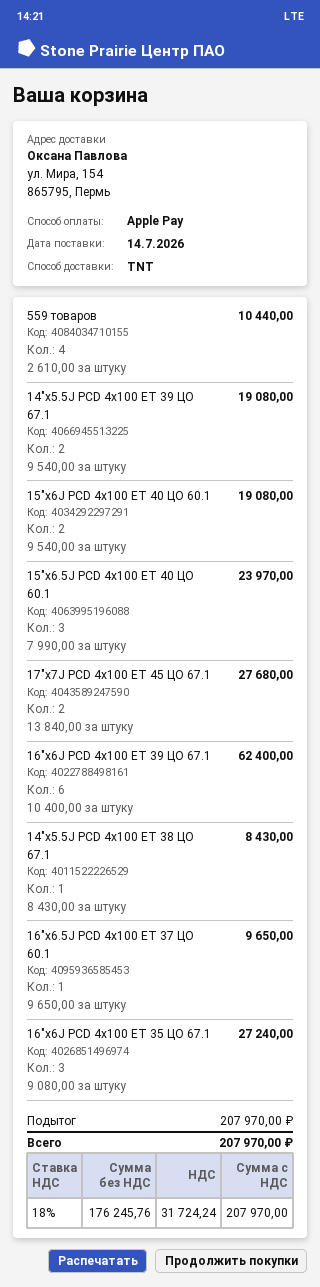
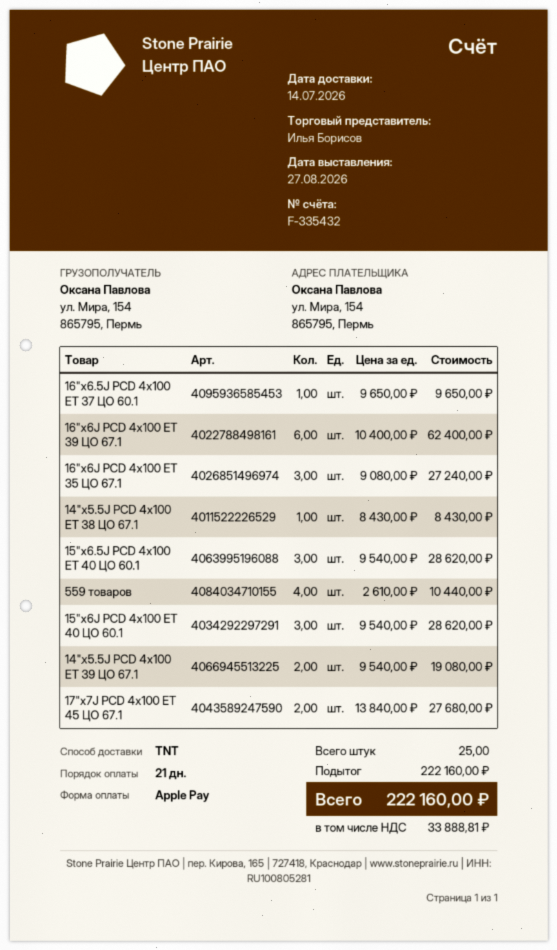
15"x6J PCD 4x100 ЕТ 40 ЦО 60.1: 2 x 9540.00 = 19080.00 -> 3 x 9540.00 = 28620.00
15"x6.5J PCD 4x100 ЕТ 40 ЦО 60.1: 3 x 7990.00 = 23970.00 -> 3 x 9540.00 = 28620.00
subtotal: 207970.00 -> 222160.00
tax: 31724.24 -> 33888.81
total: 207970.00 -> 222160.00

